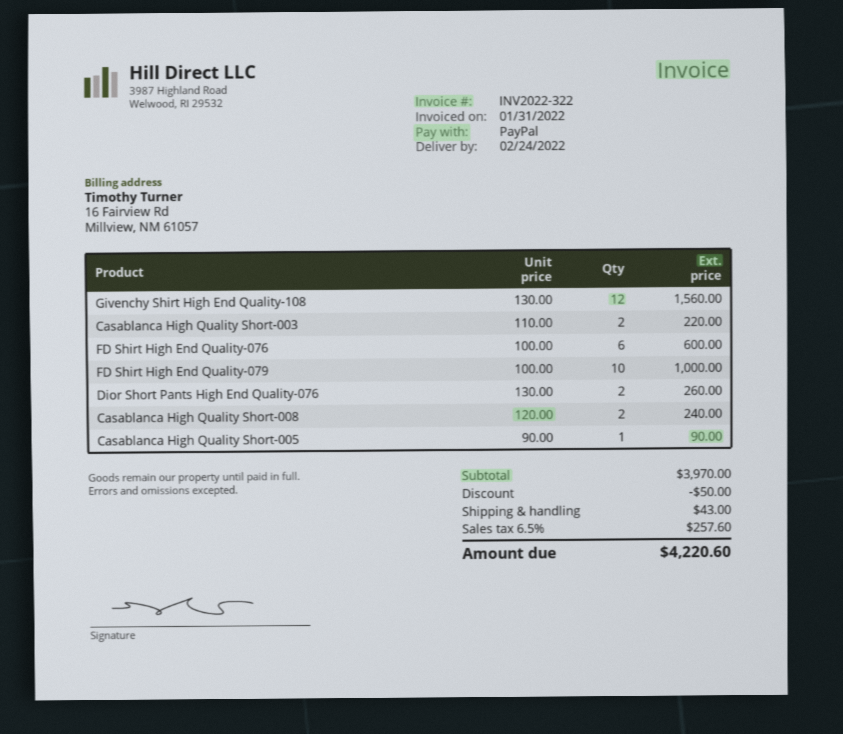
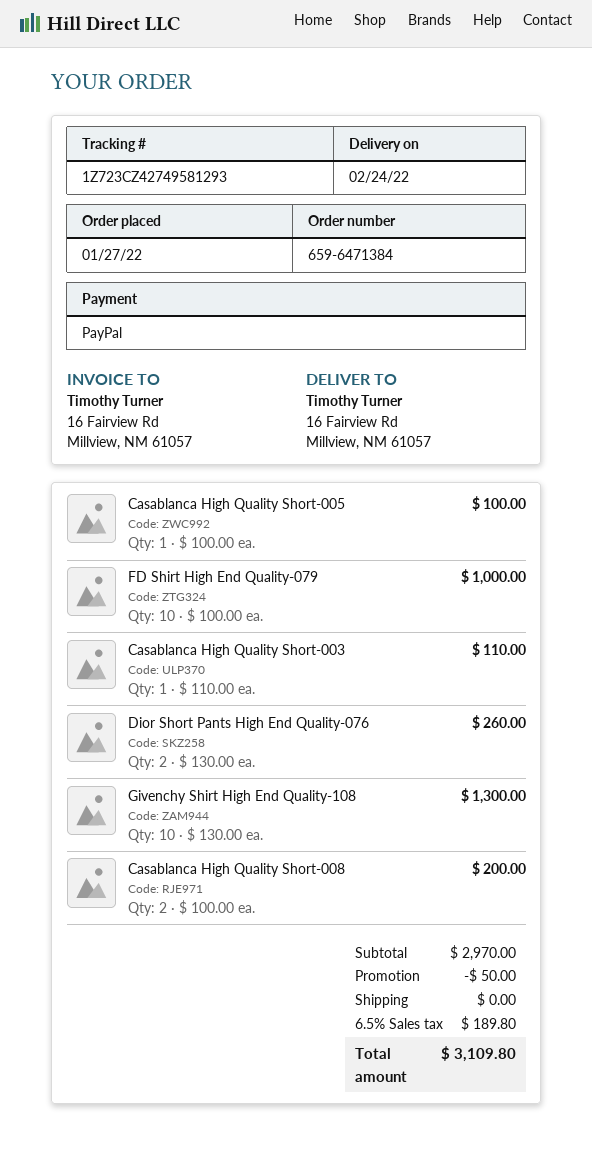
Givenchy Shirt High End Quality-108: 12 x 130.00 = 1560.00 -> 10 x 130.00 = 1300.00
Casablanca High Quality Short-003: 2 x 110.00 = 220.00 -> 1 x 110.00 = 110.00
FD Shirt High End Quality-076: 6 x 100.00 = 600.00 -> none
Casablanca High Quality Short-008: 2 x 120.00 = 240.00 -> 2 x 100.00 = 200.00
Casablanca High Quality Short-005: 1 x 90.00 = 90.00 -> 1 x 100.00 = 100.00
subtotal: 3970.00 -> 2970.00
shipping: 43.00 -> 0.00
tax: 6.5% = 257.60 -> 6.5% = 189.80
total: 4220.60 -> 3109.80

